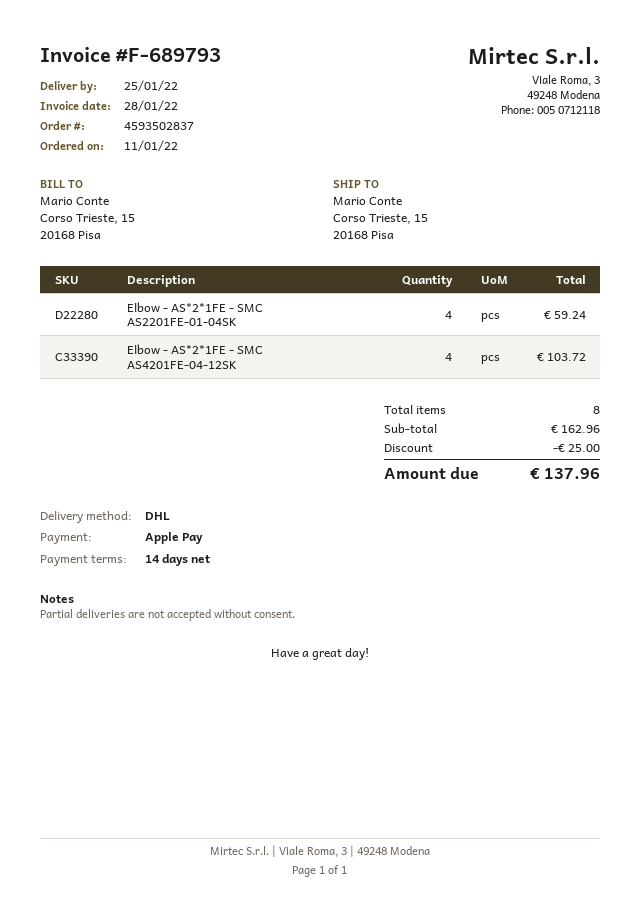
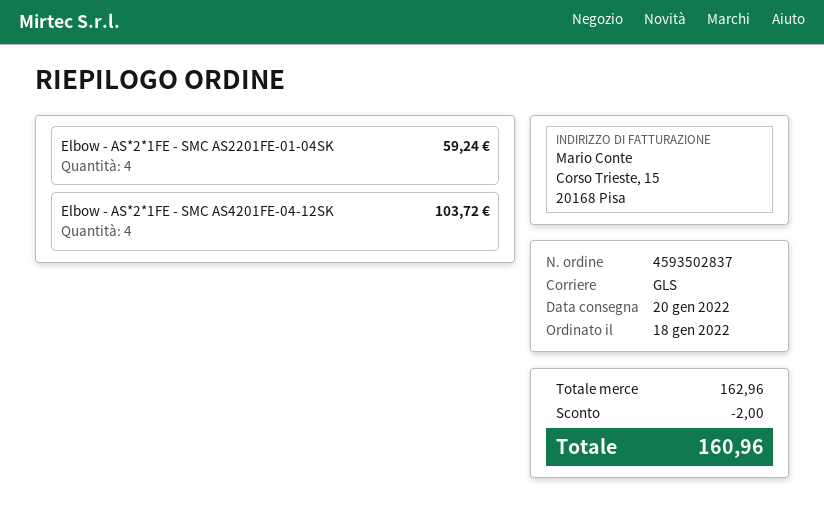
order date: 2022-01-11 -> 2022-01-18
delivery date: 2022-01-25 -> 2022-01-20
shipping method: DHL -> GLS
discount: 25.00 -> 2.00
total: 137.96 -> 160.96

